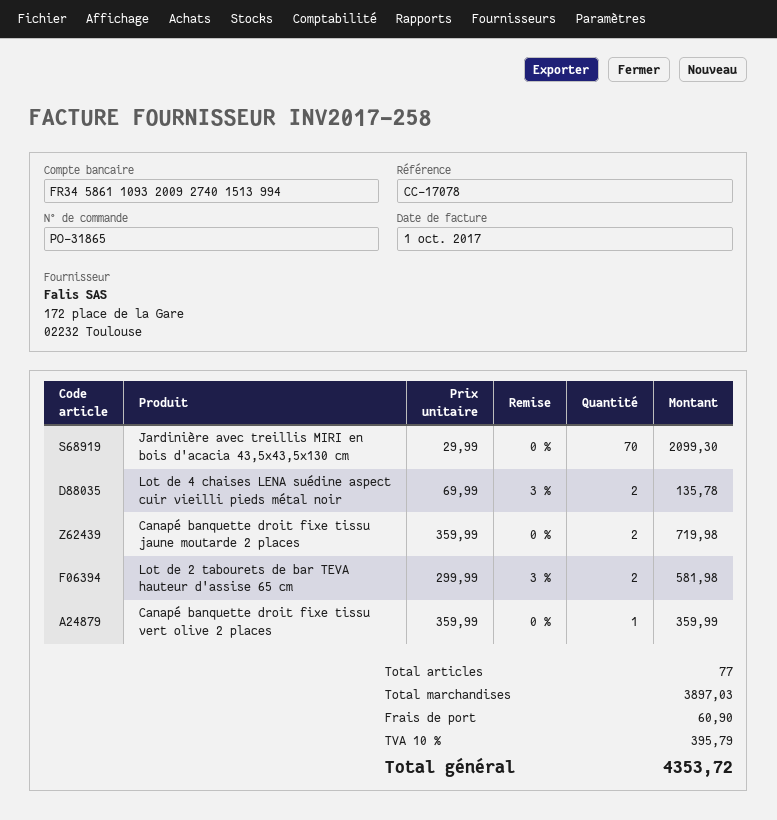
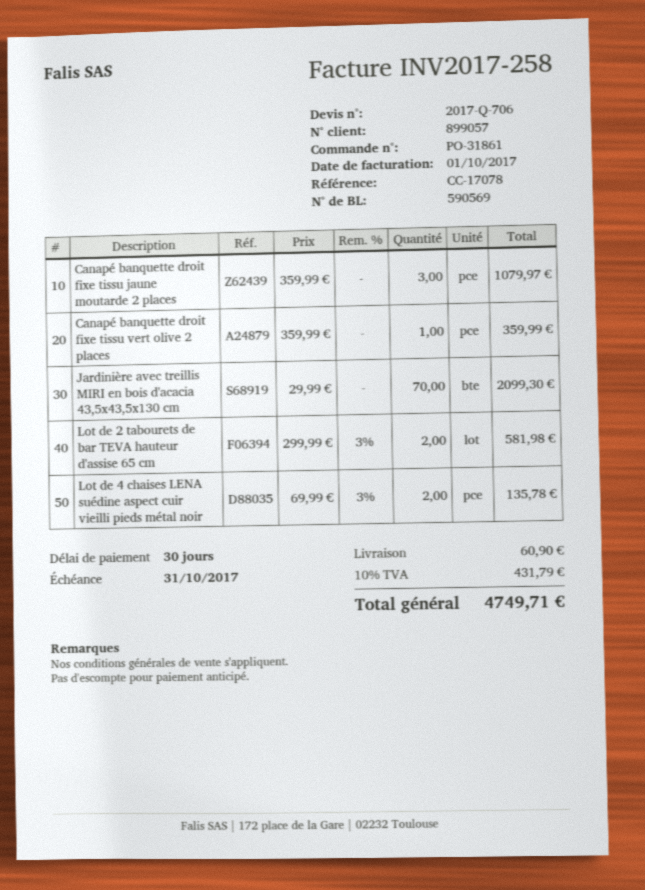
order number: PO-31865 -> PO-31861
Canapé banquette droit fixe tissu jaune moutarde 2 places: 2 x 359.99 = 719.98 -> 3 x 359.99 = 1079.97
tax: 10% = 395.79 -> 10% = 431.79
total: 4353.72 -> 4749.71

